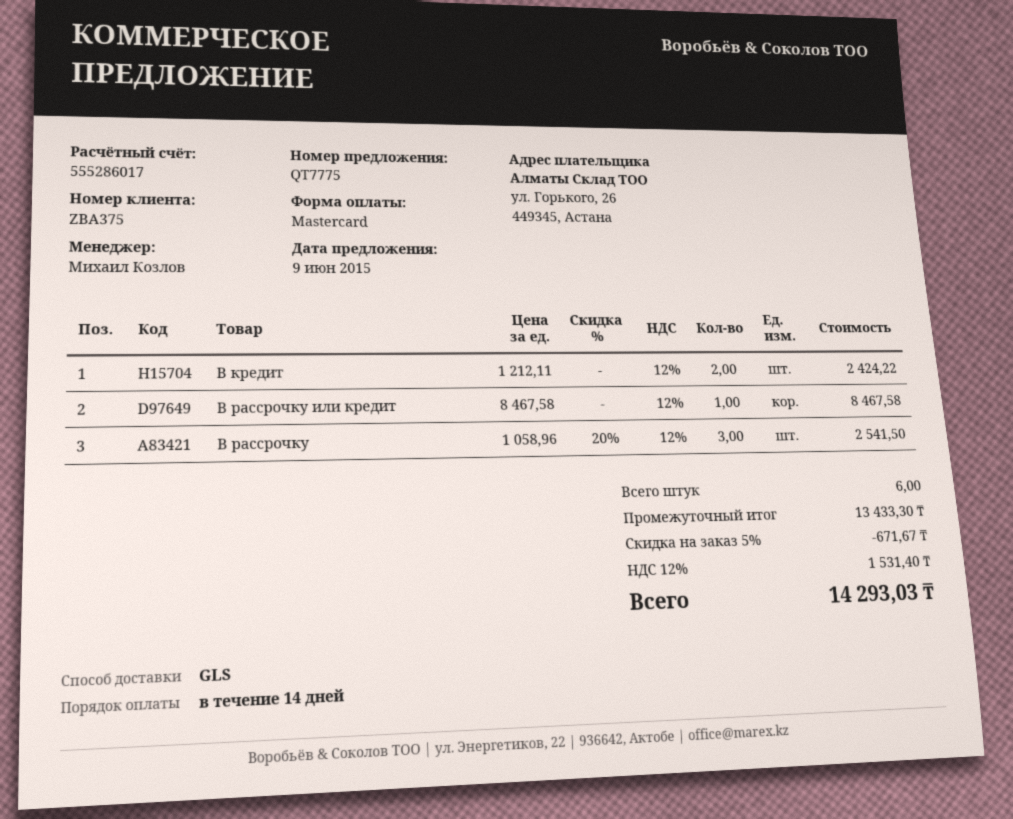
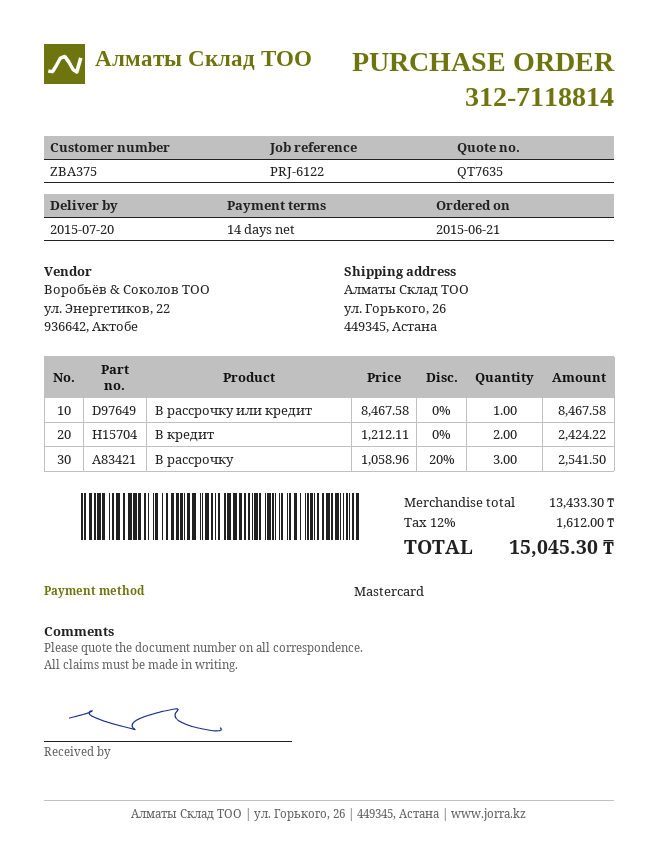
quote number: QT7775 -> QT7635
discount: 5% = 671.67 -> none
tax: 12% = 1531.40 -> 12% = 1612.00
total: 14293.03 -> 15045.30

